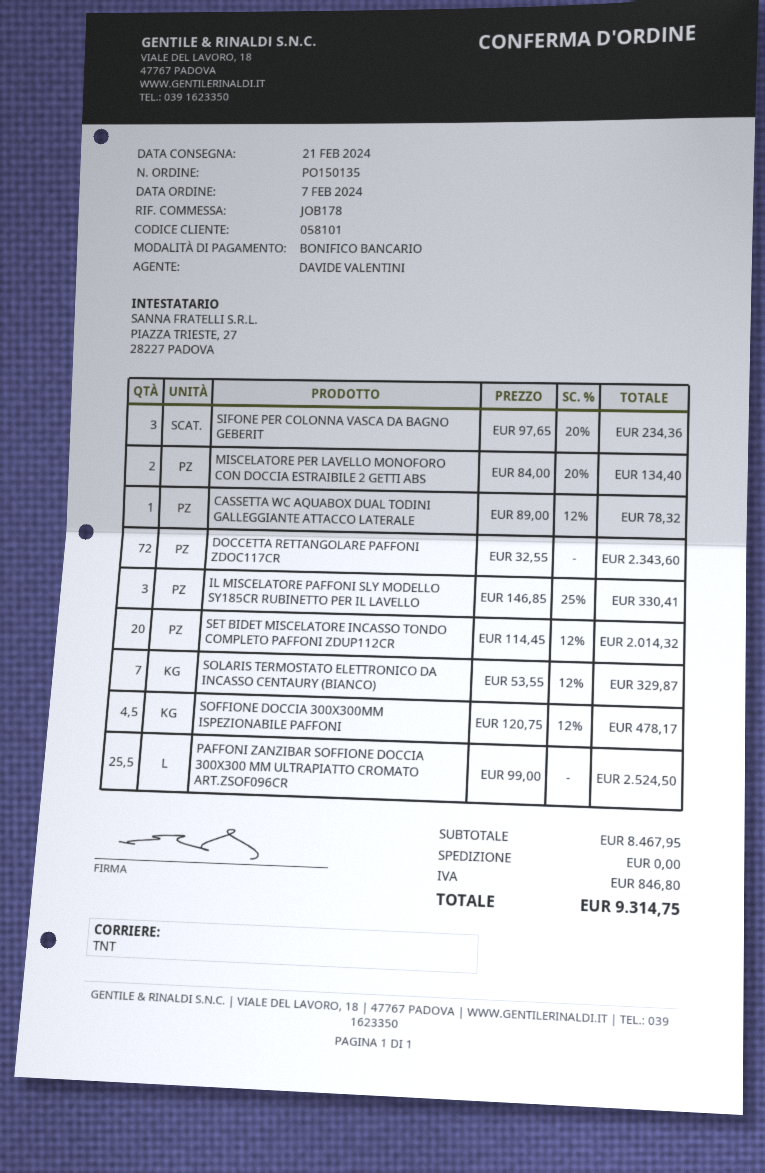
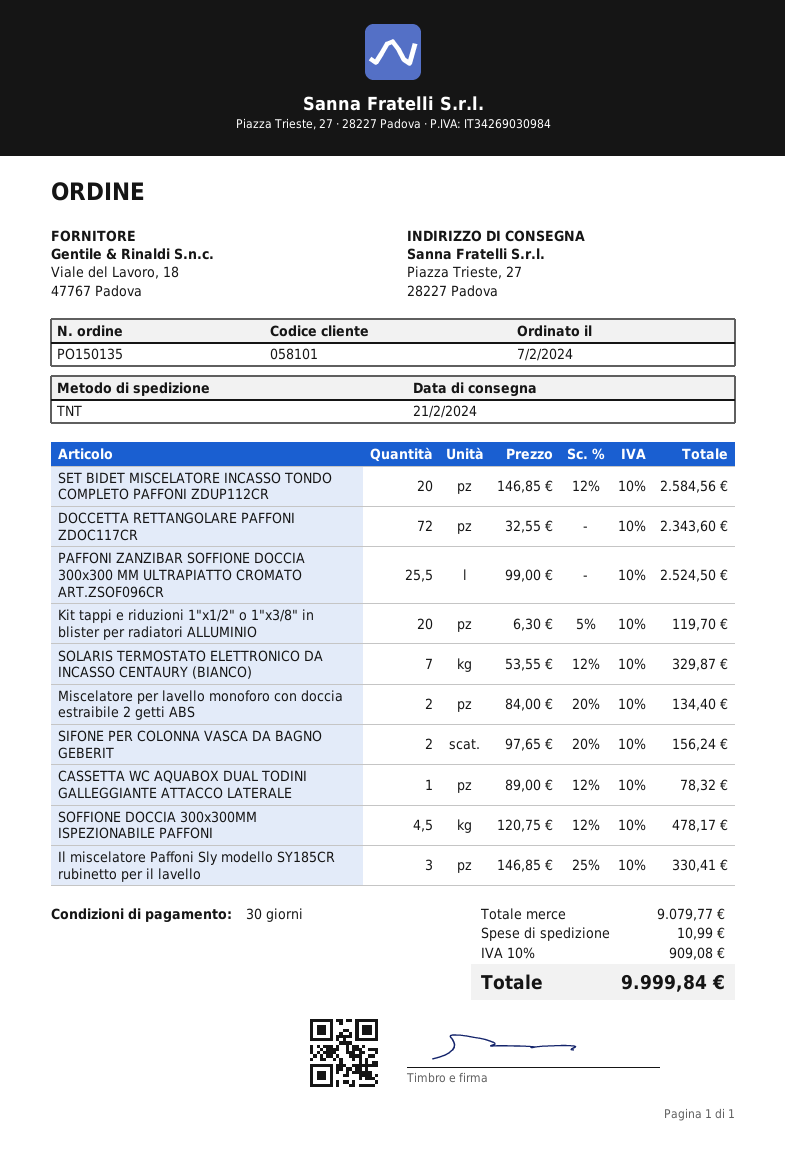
SIFONE PER COLONNA VASCA DA BAGNO GEBERIT: 3 x 97.65 - 20% = 234.36 -> 2 x 97.65 - 20% = 156.24
SET BIDET MISCELATORE INCASSO TONDO COMPLETO PAFFONI ZDUP112CR: 20 x 114.45 - 12% = 2014.32 -> 20 x 146.85 - 12% = 2584.56
Kit tappi e riduzioni 1"x1/2" o 1"x3/8" in blister per radiatori ALLUMINIO: none -> 20 x 6.30 - 5% = 119.70
subtotal: 8467.95 -> 9079.77
shipping: 0.00 -> 10.99
tax: 846.80 -> 909.08
total: 9314.75 -> 9999.84

